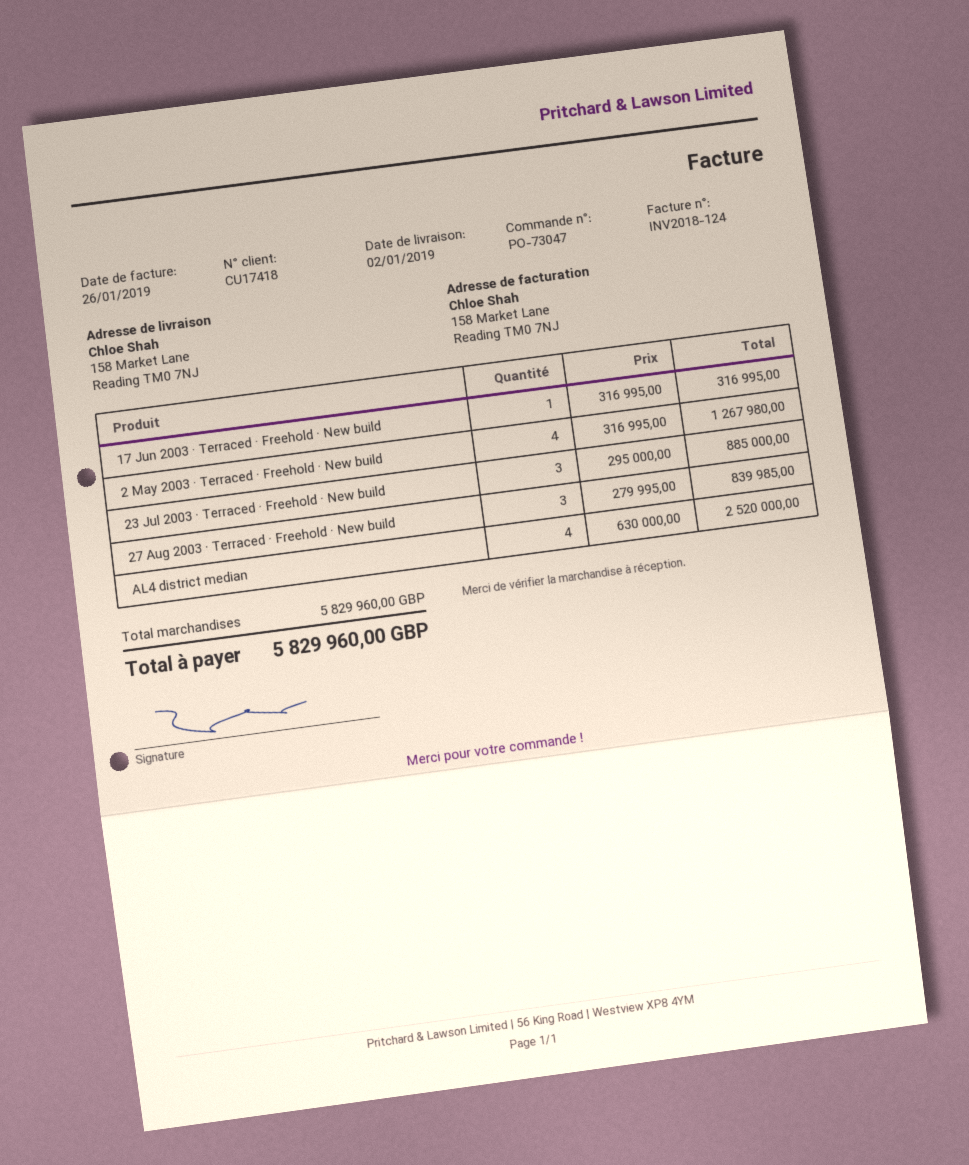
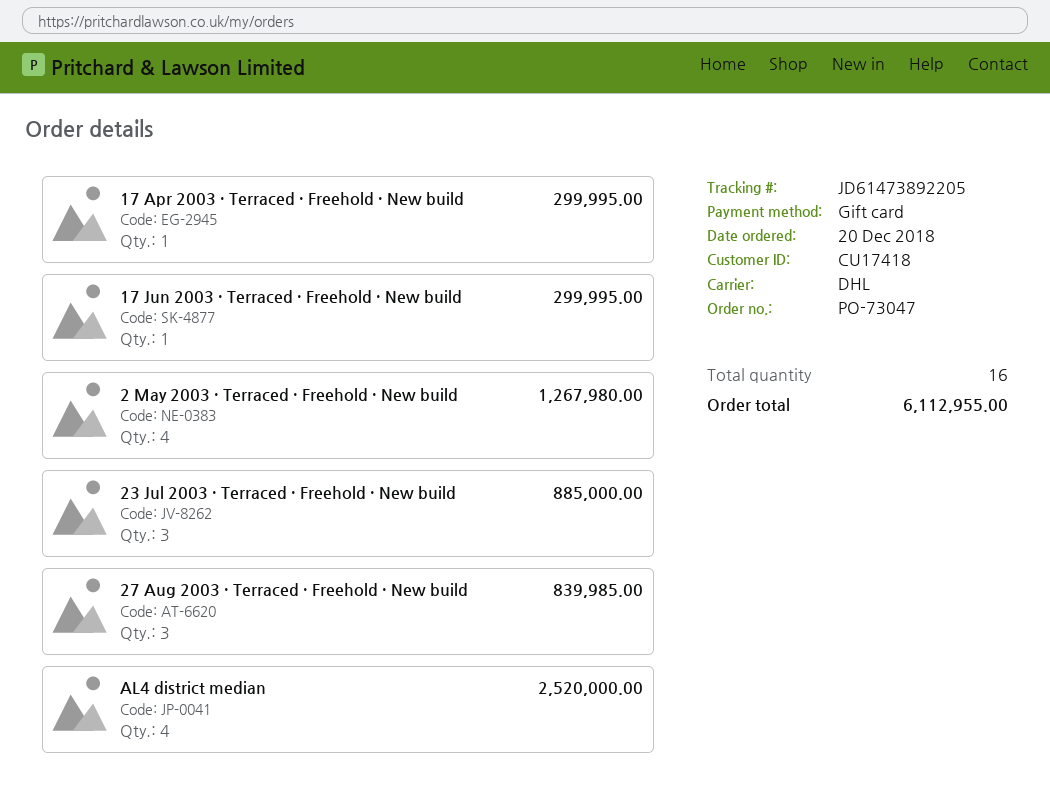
17 Jun 2003 · Terraced · Freehold · New build: 1 for 316995.00 -> 1 for 299995.00
17 Apr 2003 · Terraced · Freehold · New build: none -> 1 for 299995.00
total: 5829960.00 -> 6112955.00

